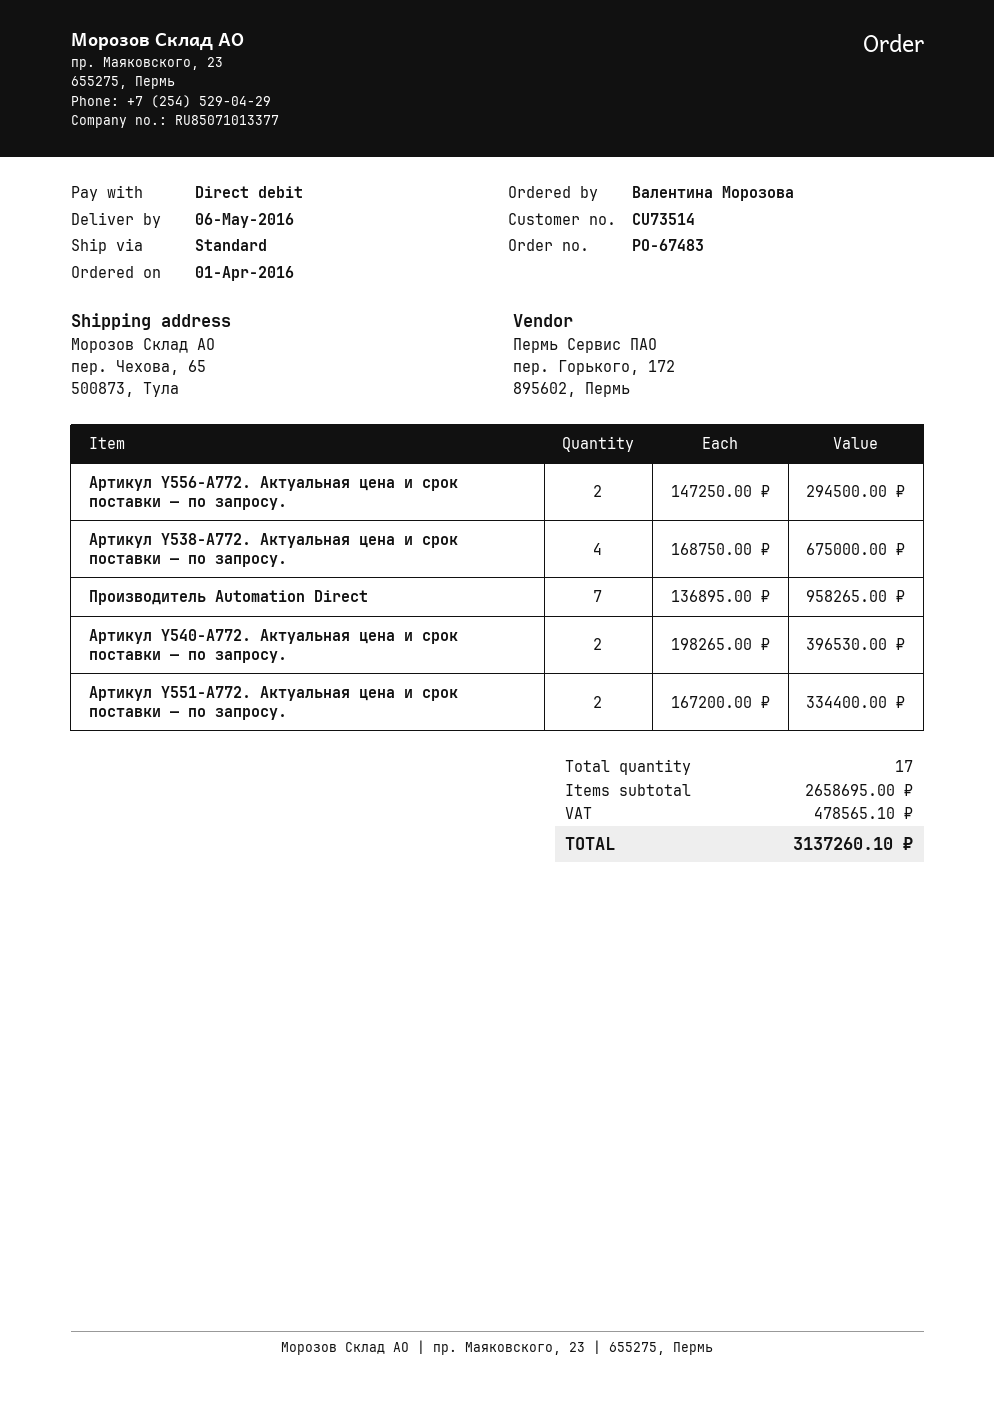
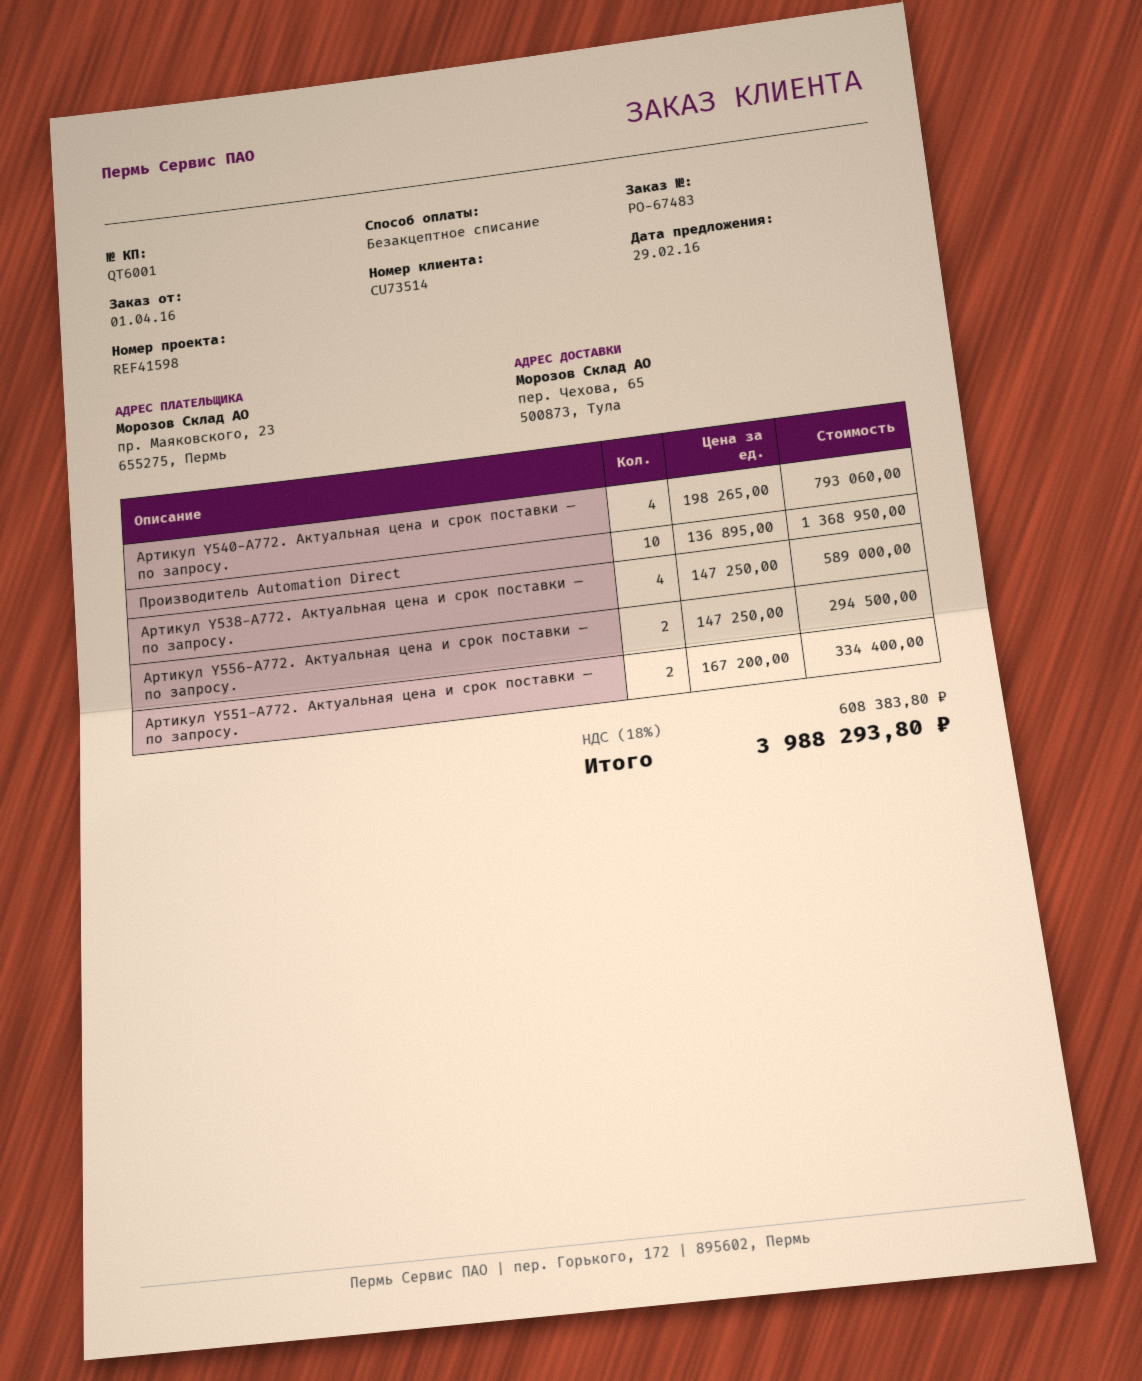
Артикул Y538-A772. Актуальная цена и срок поставки — по запросу.: 4 x 168750.00 = 675000.00 -> 4 x 147250.00 = 589000.00
Производитель Automation Direct: 7 x 136895.00 = 958265.00 -> 10 x 136895.00 = 1368950.00
Артикул Y540-A772. Актуальная цена и срок поставки — по запросу.: 2 x 198265.00 = 396530.00 -> 4 x 198265.00 = 793060.00
tax: 478565.10 -> 608383.80
total: 3137260.10 -> 3988293.80

